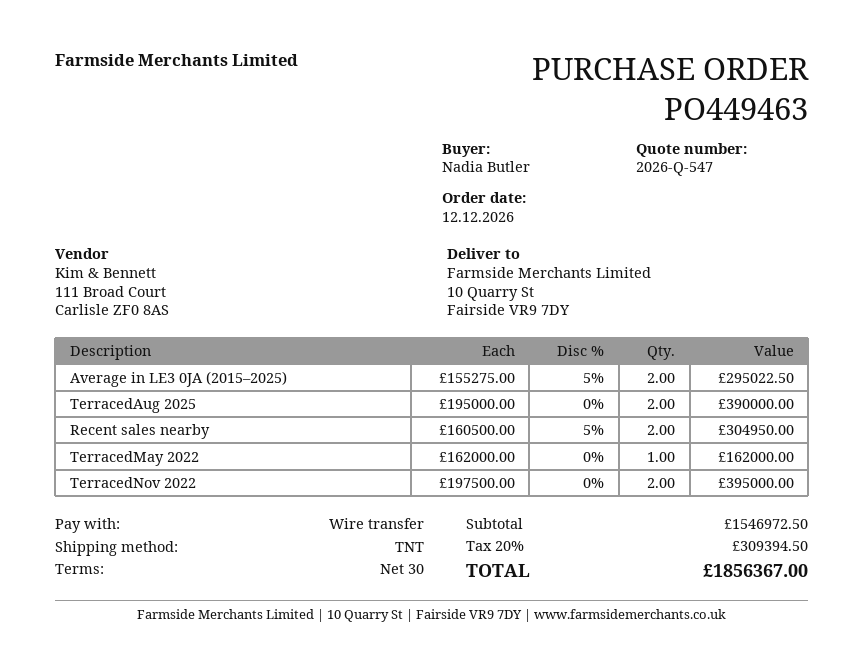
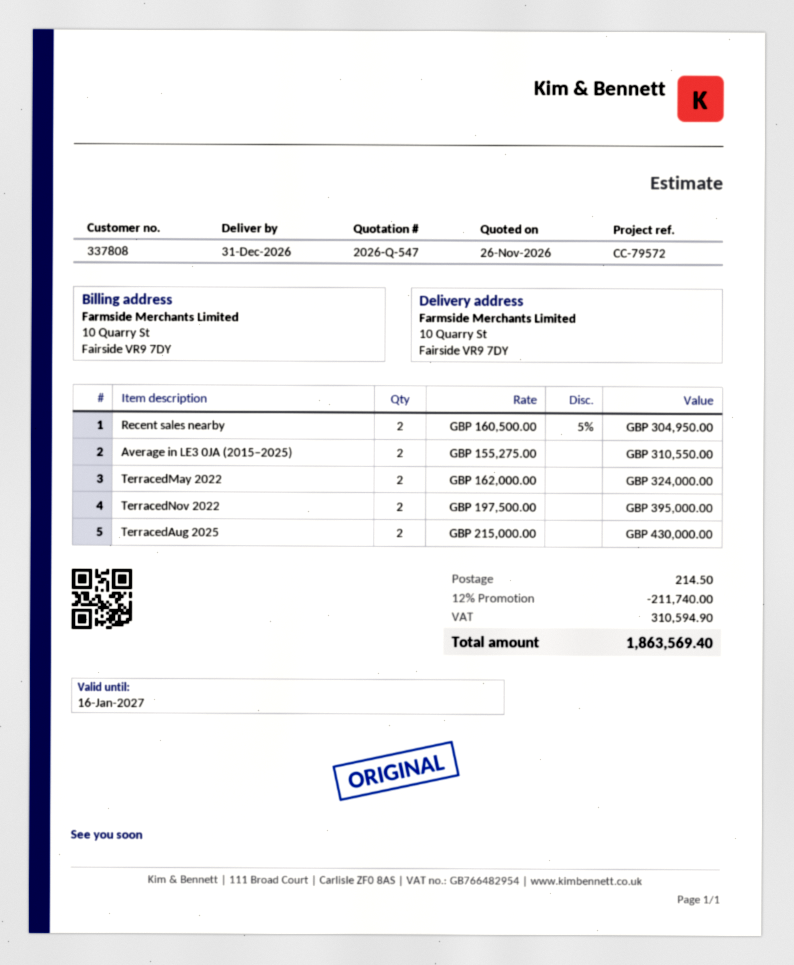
Average in LE3 0JA (2015–2025): 2 x 155275.00 - 5% = 295022.50 -> 2 x 155275.00 = 310550.00
TerracedAug 2025: 2 x 195000.00 = 390000.00 -> 2 x 215000.00 = 430000.00
TerracedMay 2022: 1 x 162000.00 = 162000.00 -> 2 x 162000.00 = 324000.00
discount: none -> 12% = 211740.00
shipping: none -> 214.50
tax: 309394.50 -> 310594.90
total: 1856367.00 -> 1863569.40

